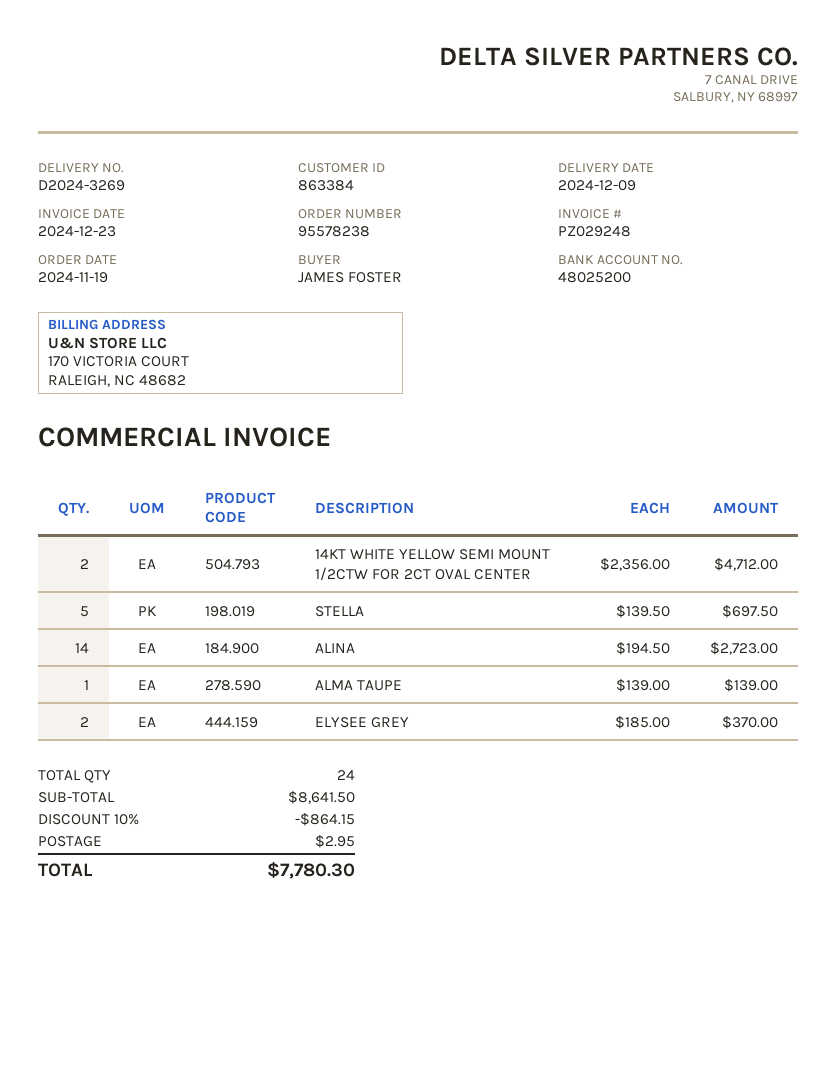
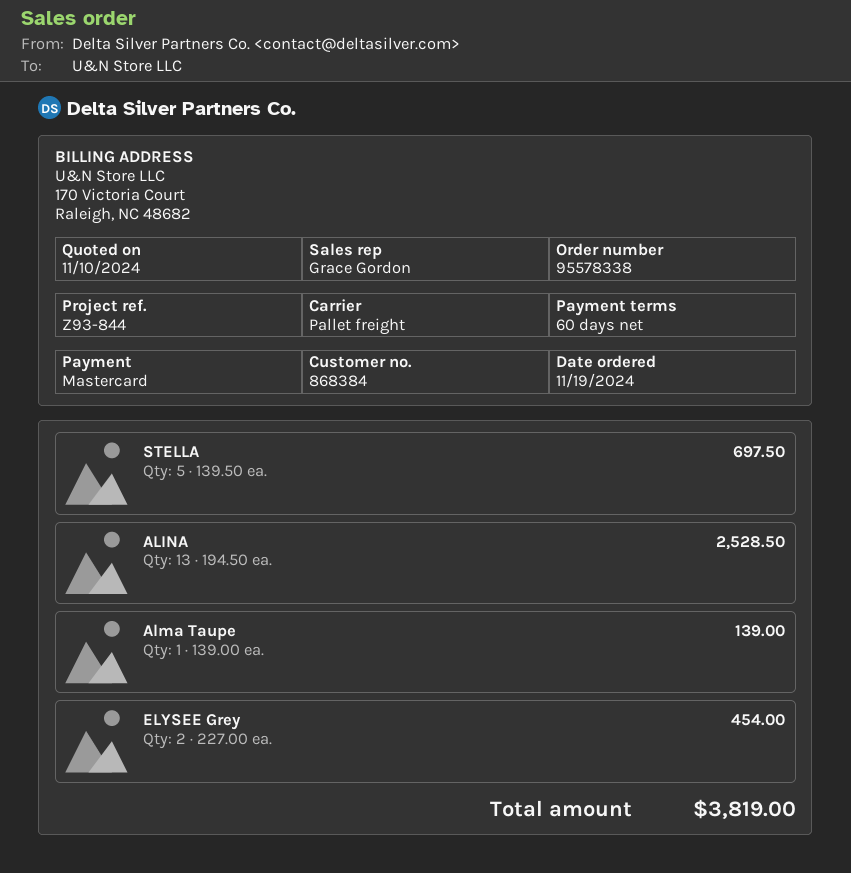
order number: 95578238 -> 95578338
customer number: 863384 -> 868384
14KT WHITE YELLOW SEMI MOUNT 1/2CTW FOR 2CT OVAL CENTER: 2 x 2356.00 = 4712.00 -> none
ALINA: 14 x 194.50 = 2723.00 -> 13 x 194.50 = 2528.50
ELYSEE GREY: 2 x 185.00 = 370.00 -> 2 x 227.00 = 454.00
discount: 10% = 864.15 -> none
shipping: 2.95 -> none
total: 7780.30 -> 3819.00

